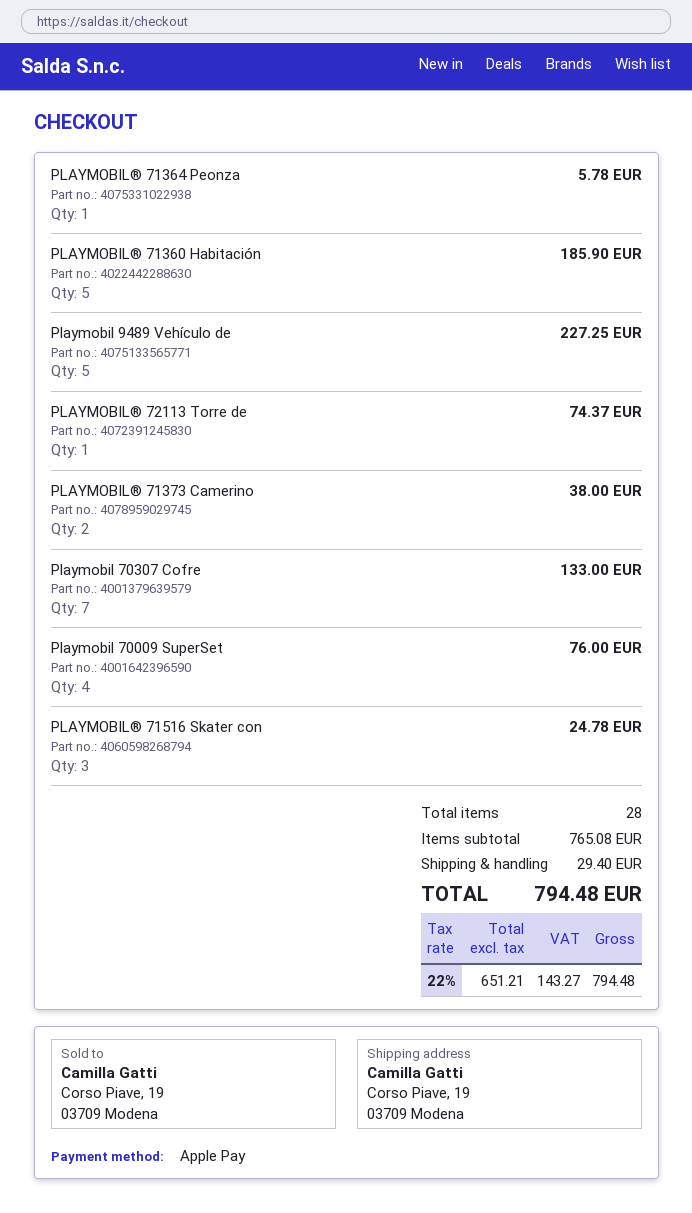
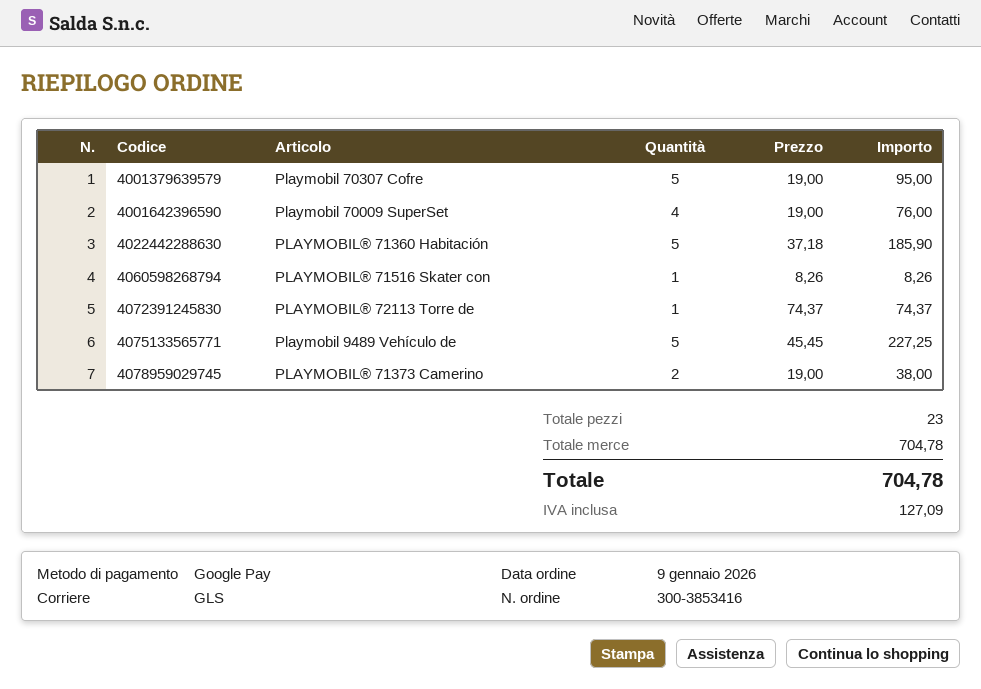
payment method: Apple Pay -> Google Pay
PLAYMOBIL® 71364 Peonza: 1 for 5.78 -> none
Playmobil 70307 Cofre: 7 for 133.00 -> 5 for 95.00
PLAYMOBIL® 71516 Skater con: 3 for 24.78 -> 1 for 8.26
total quantity: 28 -> 23
subtotal: 765.08 -> 704.78
shipping: 29.40 -> none
tax: 143.27 -> 127.09
total: 794.48 -> 704.78

